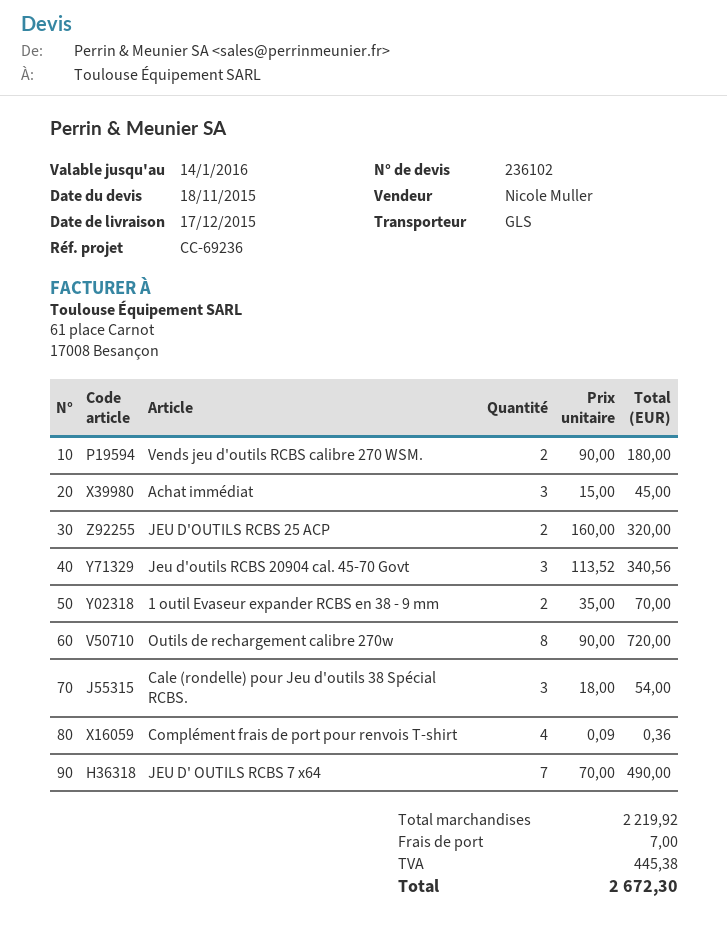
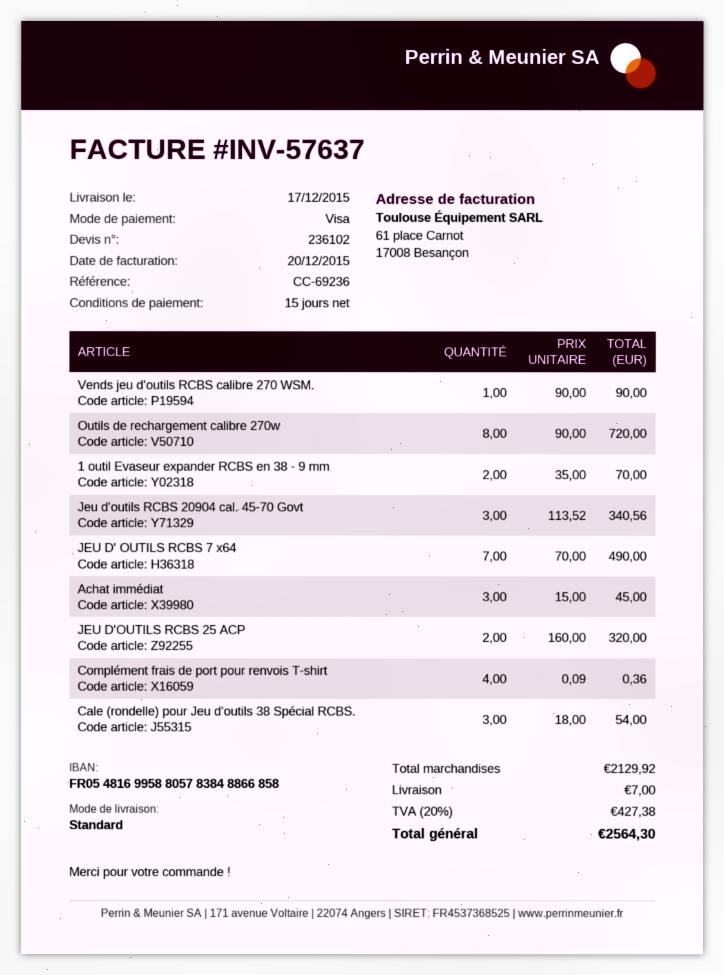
shipping method: GLS -> standard
Vends jeu d'outils RCBS calibre 270 WSM.: 2 x 90.00 = 180.00 -> 1 x 90.00 = 90.00
subtotal: 2219.92 -> 2129.92
tax: 445.38 -> 427.38
total: 2672.30 -> 2564.30

